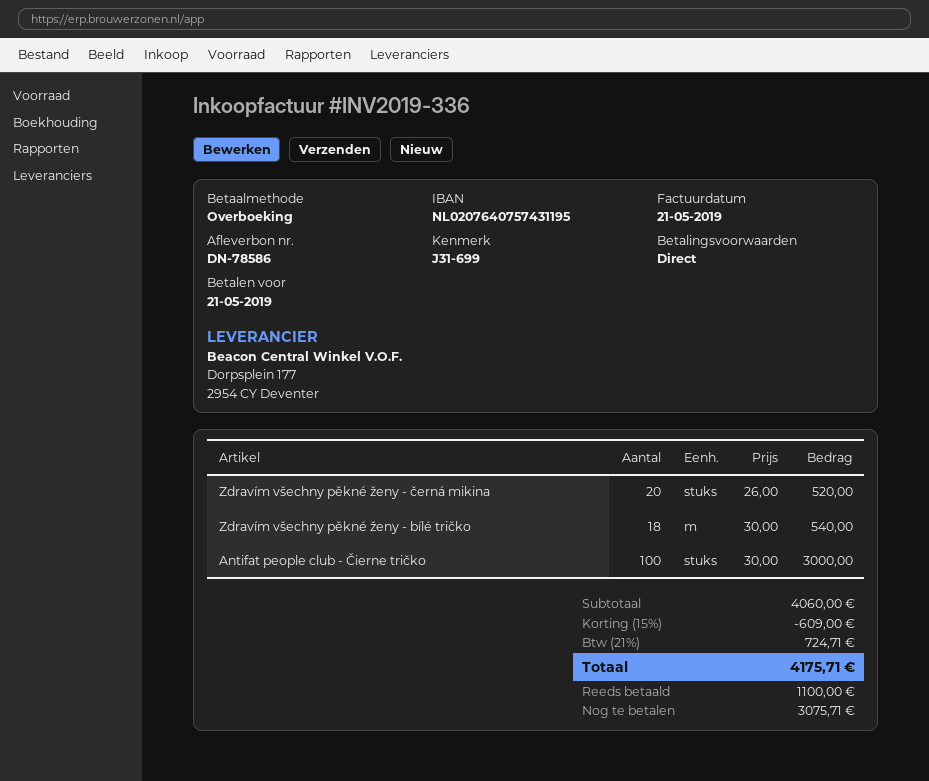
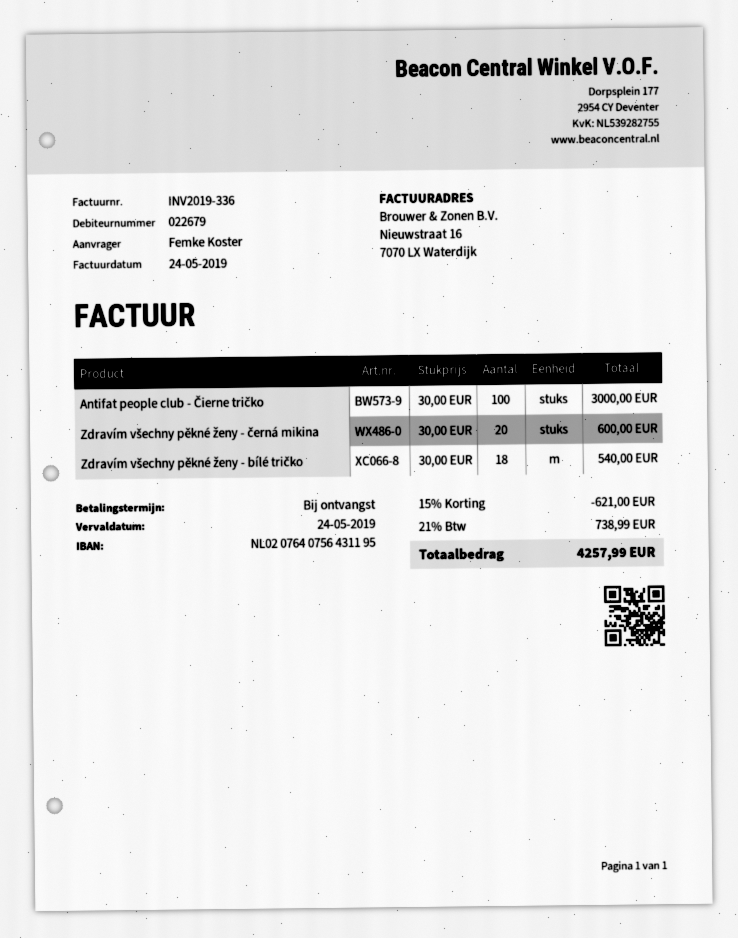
invoice date: 2019-05-21 -> 2019-05-24
due date: 2019-05-21 -> 2019-05-24
bank account: NL0207640757431195 -> NL0207640756431195
Zdravím všechny pěkné ženy - černá mikina: 20 x 26.00 = 520.00 -> 20 x 30.00 = 600.00
discount: 15% = 609.00 -> 15% = 621.00
tax: 21% = 724.71 -> 21% = 738.99
total: 4175.71 -> 4257.99

